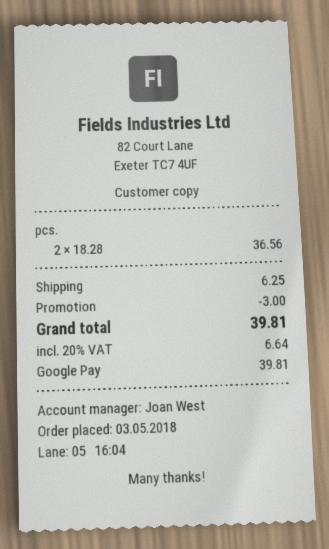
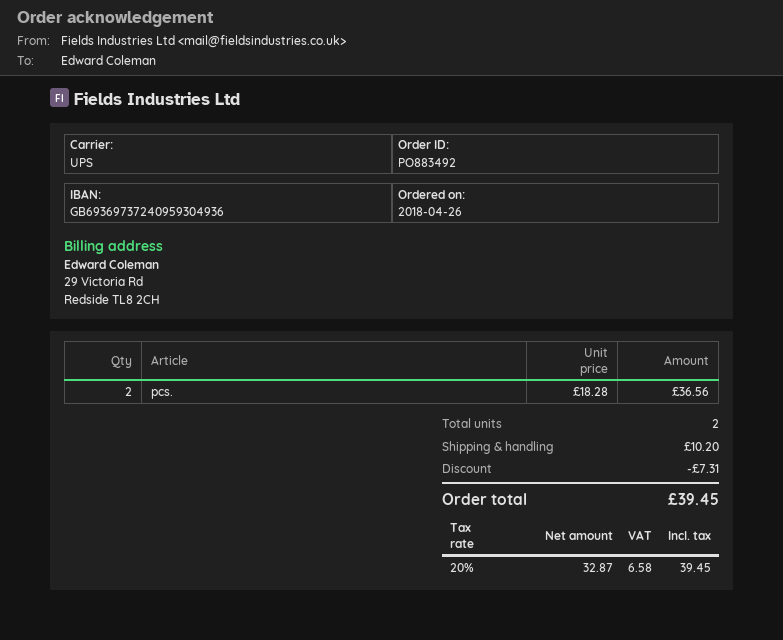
order date: 2018-05-03 -> 2018-04-26
discount: 3.00 -> 7.31
shipping: 6.25 -> 10.20
tax: 20% = 6.64 -> 20% = 6.58
total: 39.81 -> 39.45

